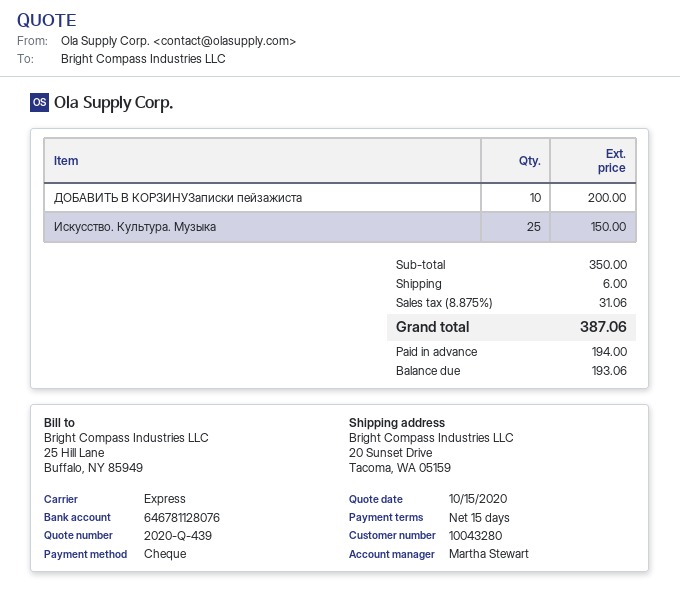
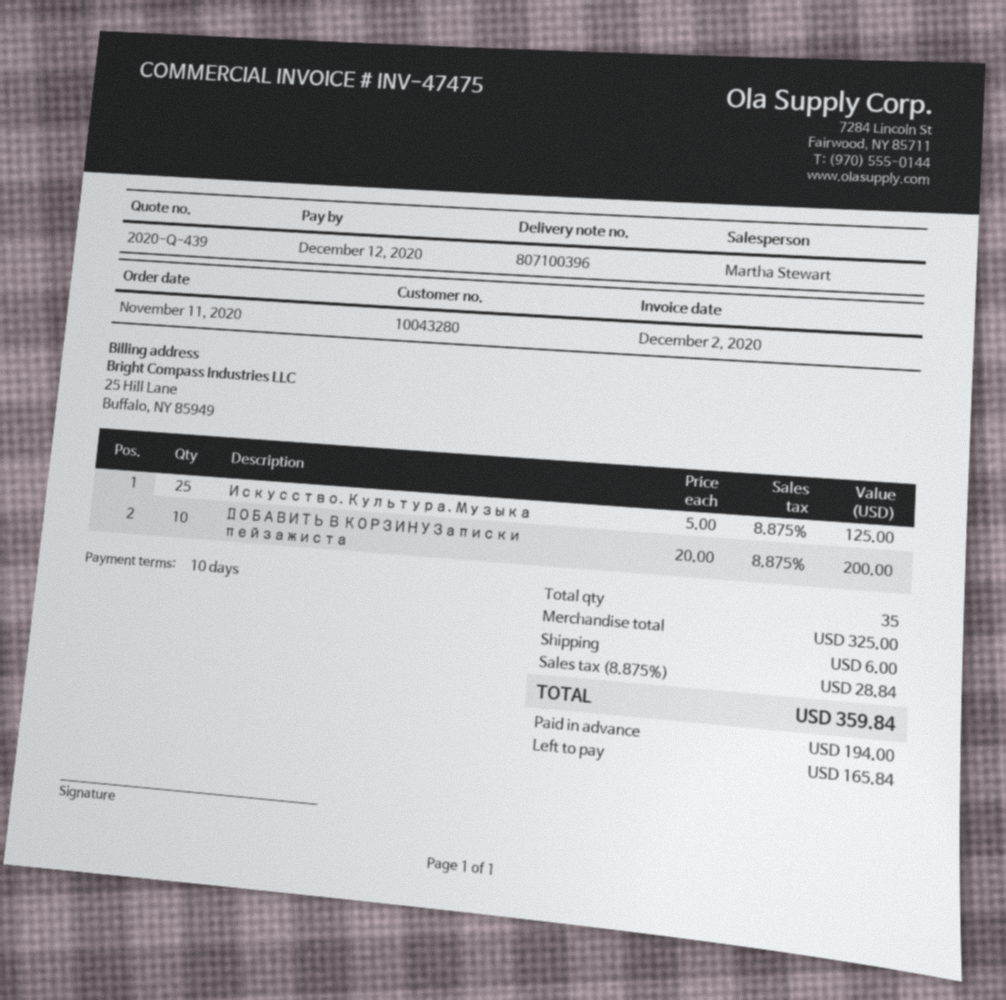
payment terms: 15 days -> 10 days
Искусство. Культура. Музыка: 25 for 150.00 -> 25 for 125.00
subtotal: 350.00 -> 325.00
tax: 8.875% = 31.06 -> 8.875% = 28.84
total: 387.06 -> 359.84
balance: 193.06 -> 165.84

